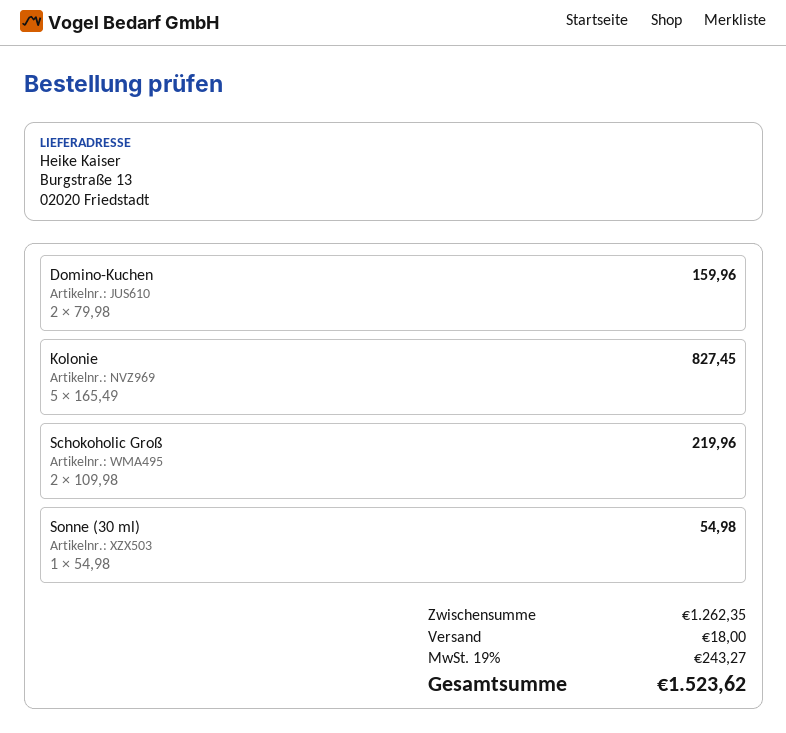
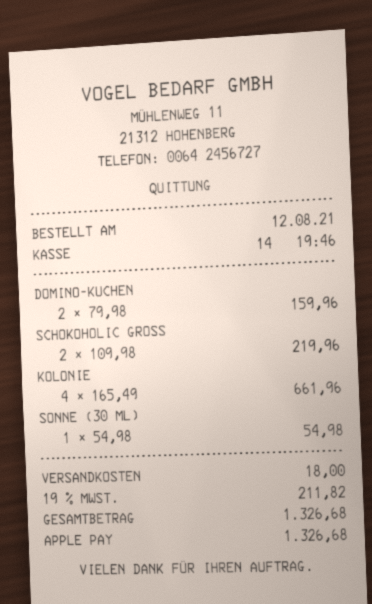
Kolonie: 5 x 165.49 = 827.45 -> 4 x 165.49 = 661.96
tax: 19% = 243.27 -> 19% = 211.82
total: 1523.62 -> 1326.68

